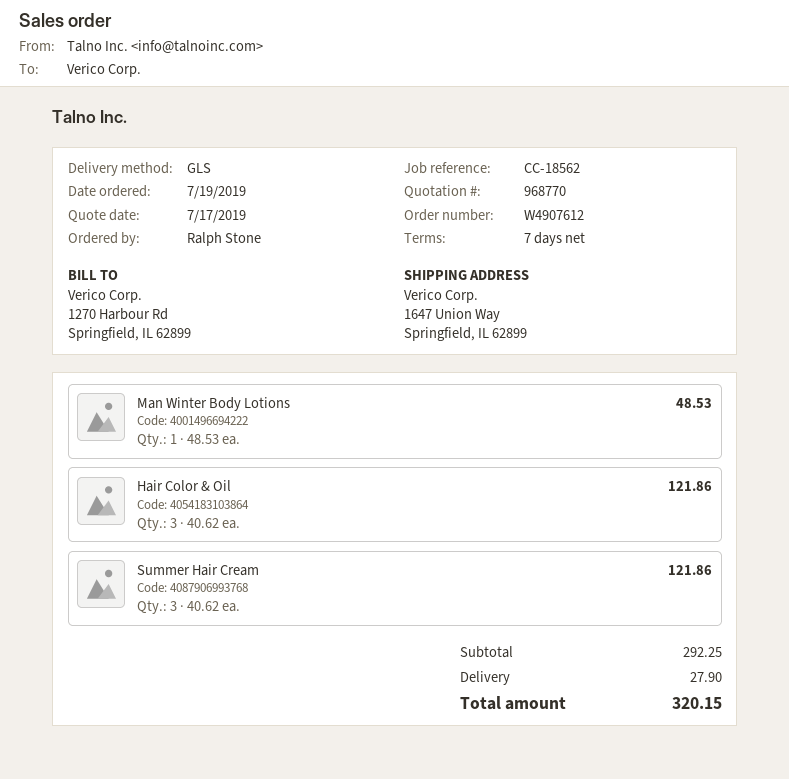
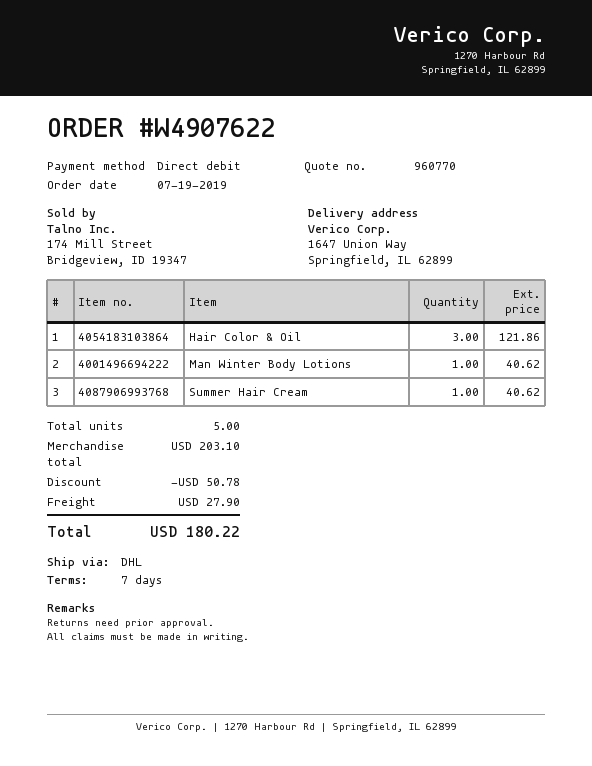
quote number: 968770 -> 960770
order number: W4907612 -> W4907622
shipping method: GLS -> DHL
Man Winter Body Lotions: 1 for 48.53 -> 1 for 40.62
Summer Hair Cream: 3 for 121.86 -> 1 for 40.62
subtotal: 292.25 -> 203.10
discount: none -> 50.78
total: 320.15 -> 180.22

